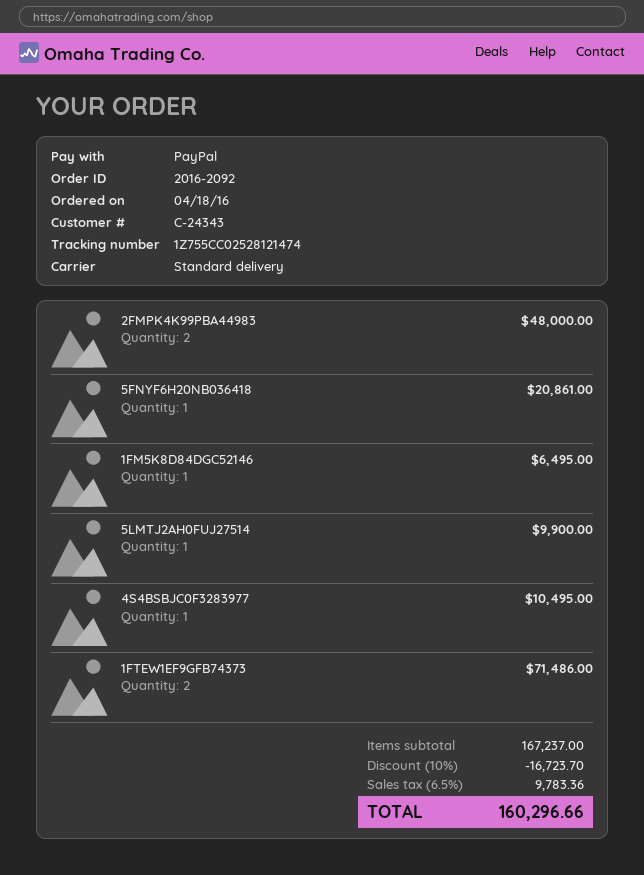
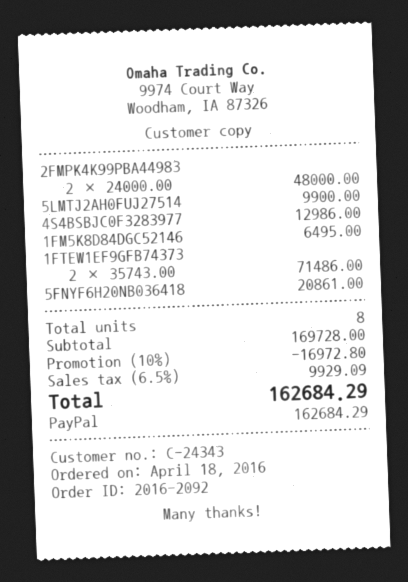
4S4BSBJC0F3283977: 1 for 10495.00 -> 1 for 12986.00
subtotal: 167237.00 -> 169728.00
discount: 10% = 16723.70 -> 10% = 16972.80
tax: 6.5% = 9783.36 -> 6.5% = 9929.09
total: 160296.66 -> 162684.29

